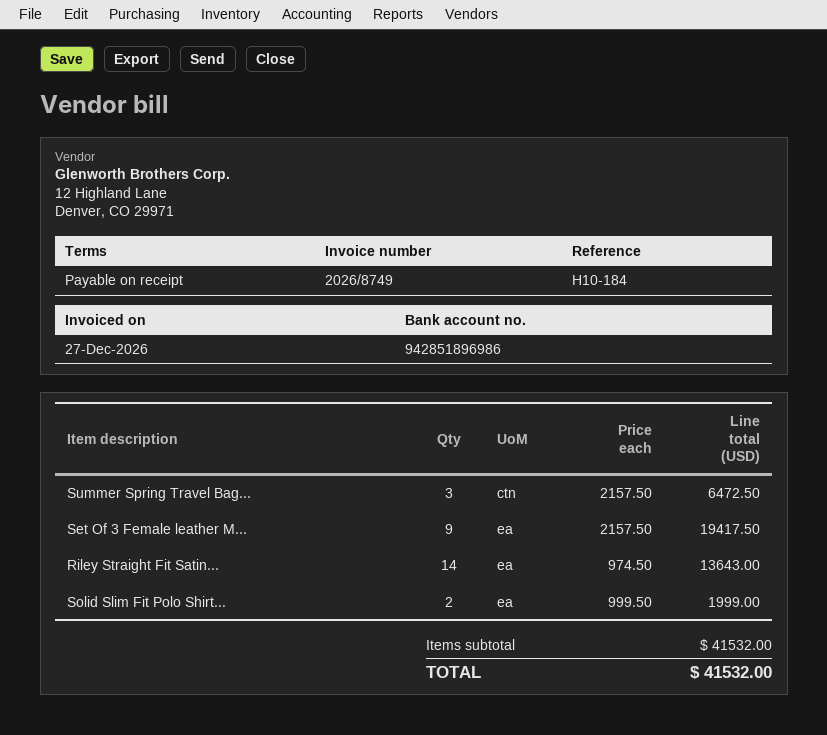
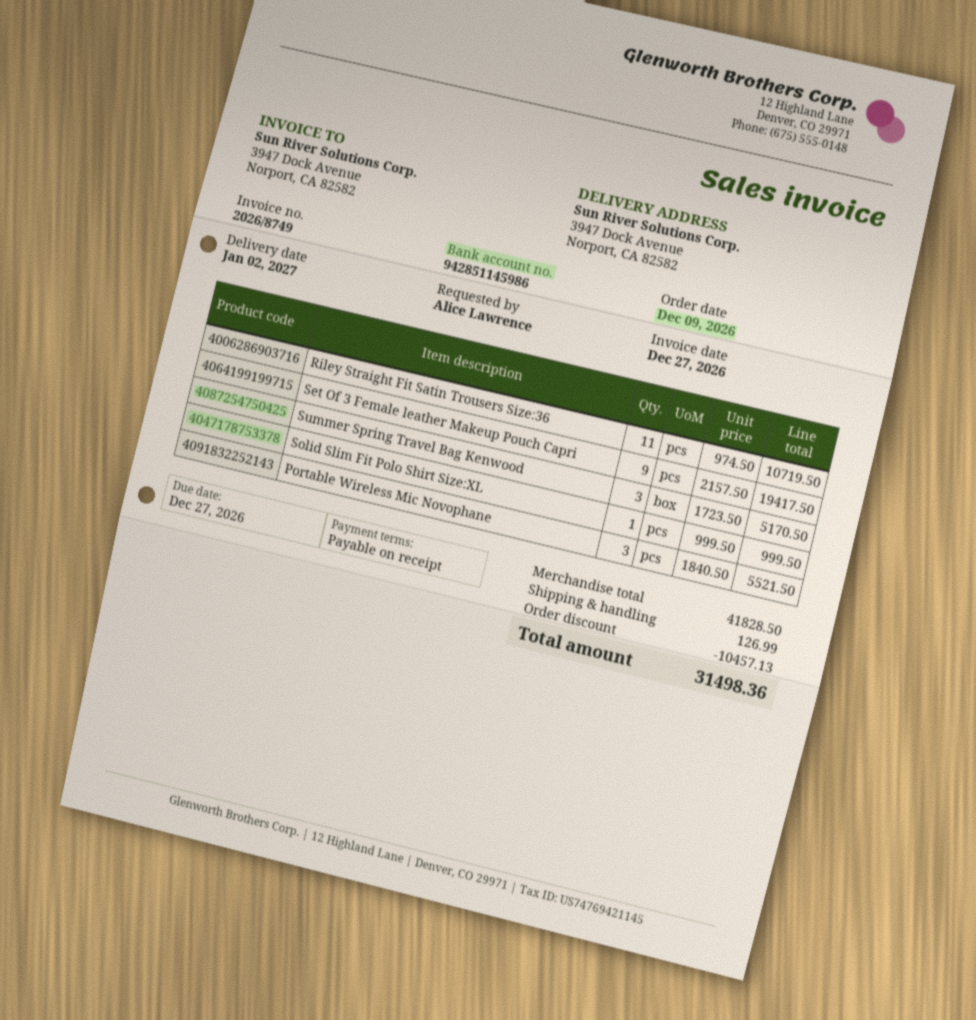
bank account: 942851896986 -> 942851145986
Summer Spring Travel Bag...: 3 x 2157.50 = 6472.50 -> 3 x 1723.50 = 5170.50
Riley Straight Fit Satin...: 14 x 974.50 = 13643.00 -> 11 x 974.50 = 10719.50
Solid Slim Fit Polo Shirt...: 2 x 999.50 = 1999.00 -> 1 x 999.50 = 999.50
Portable Wireless Mic Novophane: none -> 3 x 1840.50 = 5521.50
subtotal: 41532.00 -> 41828.50
discount: none -> 10457.13
shipping: none -> 126.99
total: 41532.00 -> 31498.36

